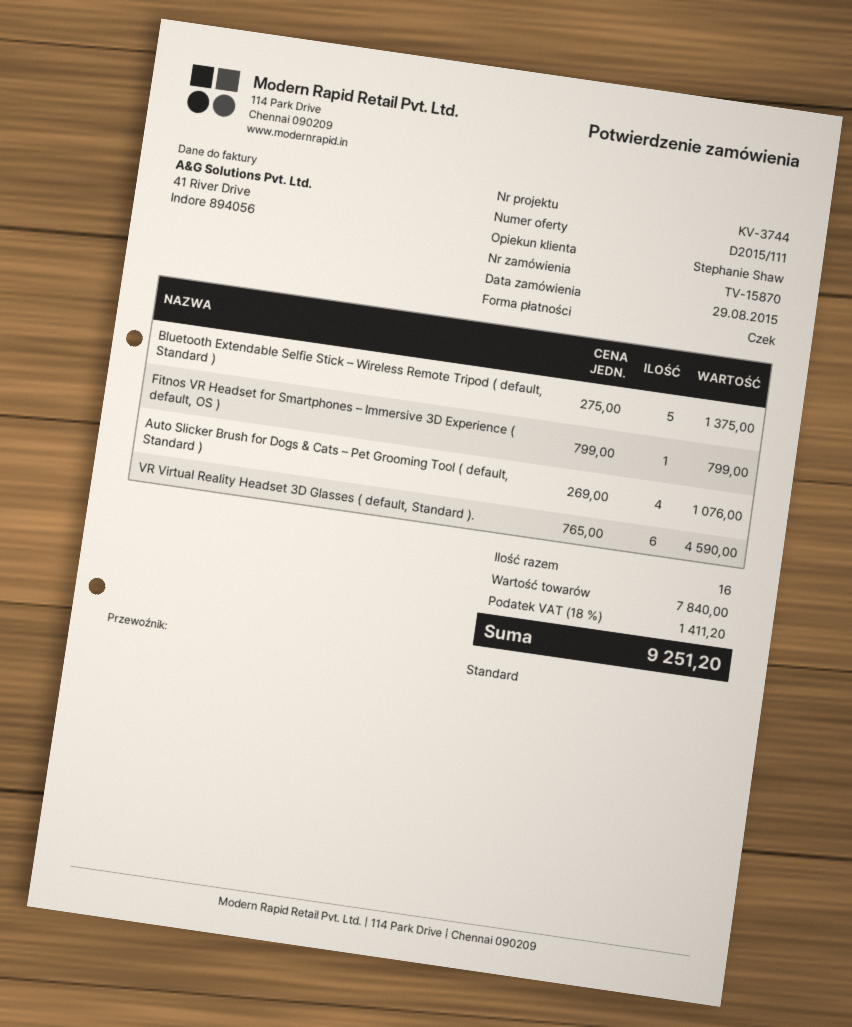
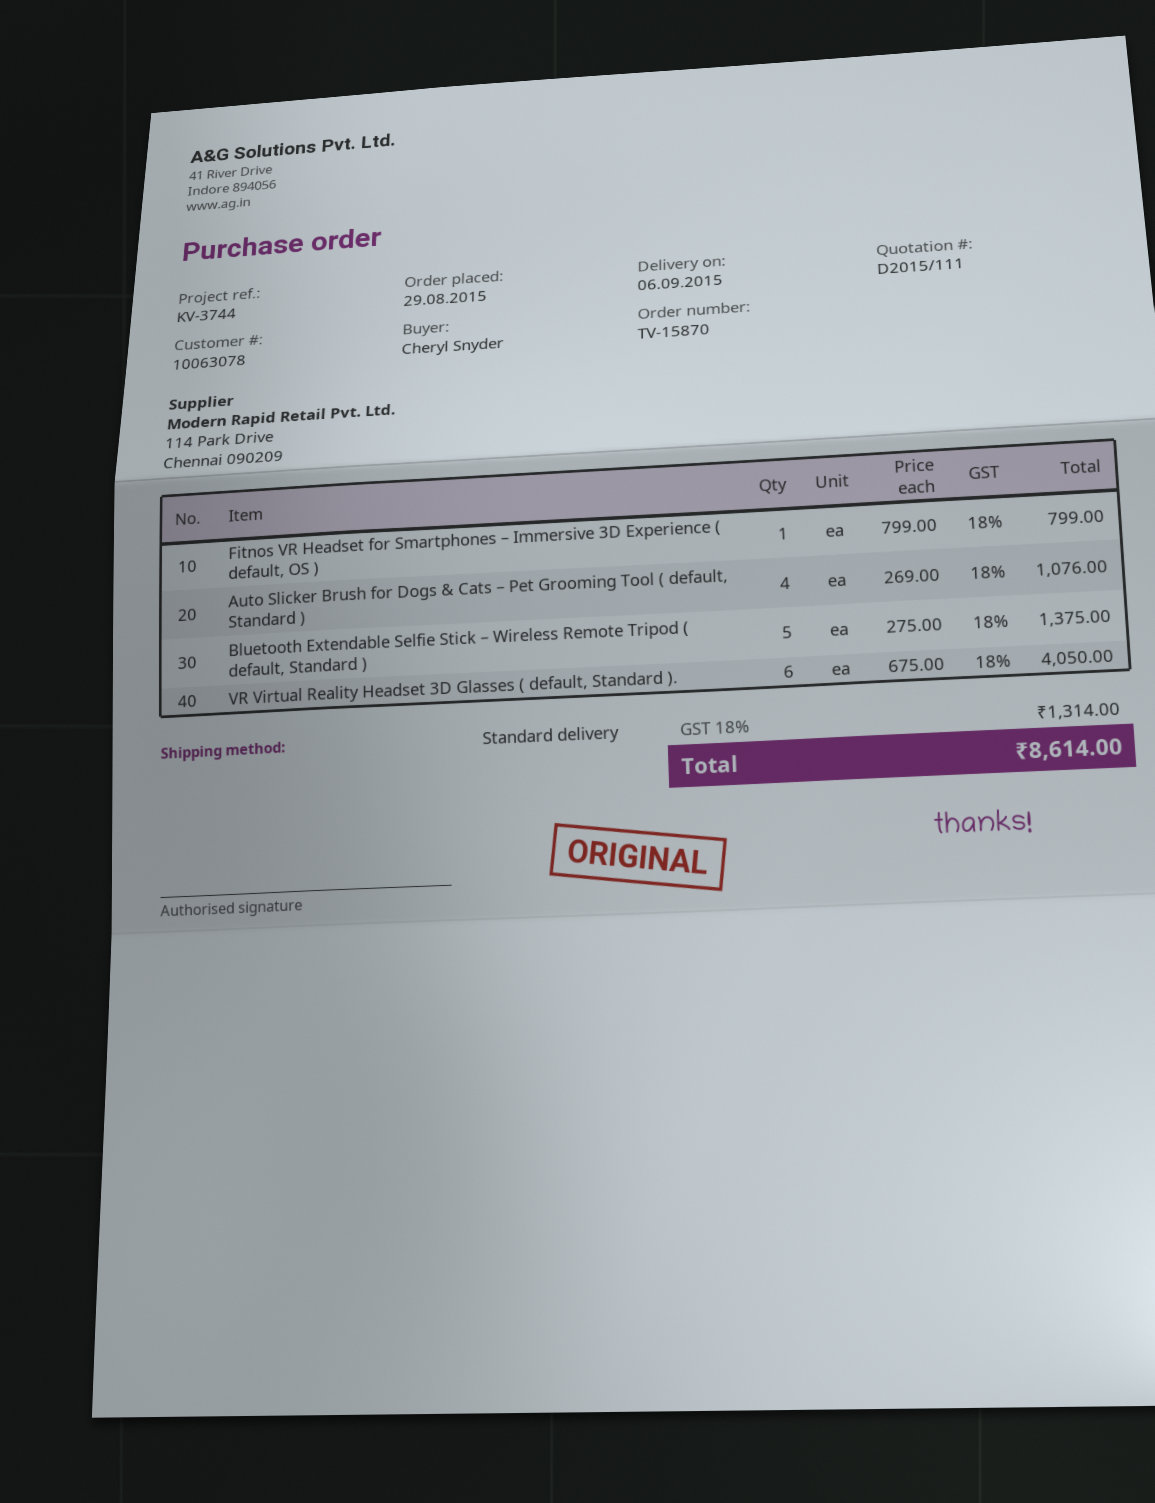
VR Virtual Reality Headset 3D Glasses ( default, Standard ).: 6 x 765.00 = 4590.00 -> 6 x 675.00 = 4050.00
tax: 18% = 1411.20 -> 18% = 1314.00
total: 9251.20 -> 8614.00

